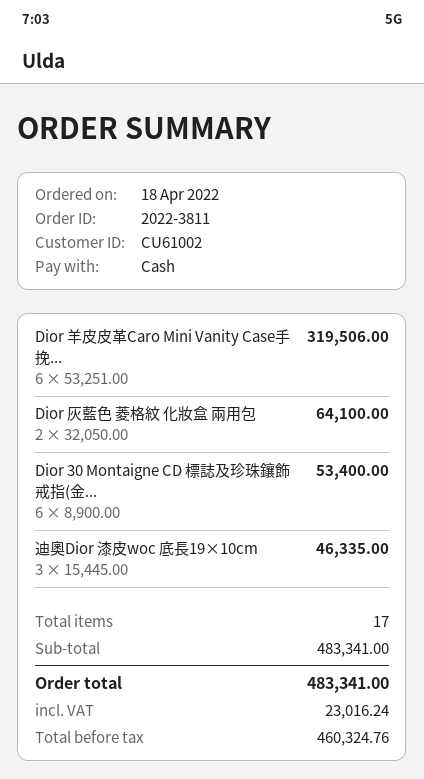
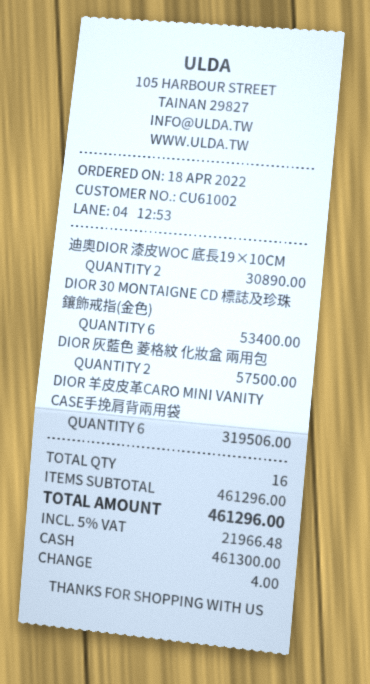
Dior 灰藍色 菱格紋 化妝盒 兩用包: 2 for 64100.00 -> 2 for 57500.00
迪奧Dior 漆皮woc 底長19×10cm: 3 for 46335.00 -> 2 for 30890.00
total quantity: 17 -> 16
subtotal: 483341.00 -> 461296.00
tax: 23016.24 -> 21966.48
total: 483341.00 -> 461296.00

